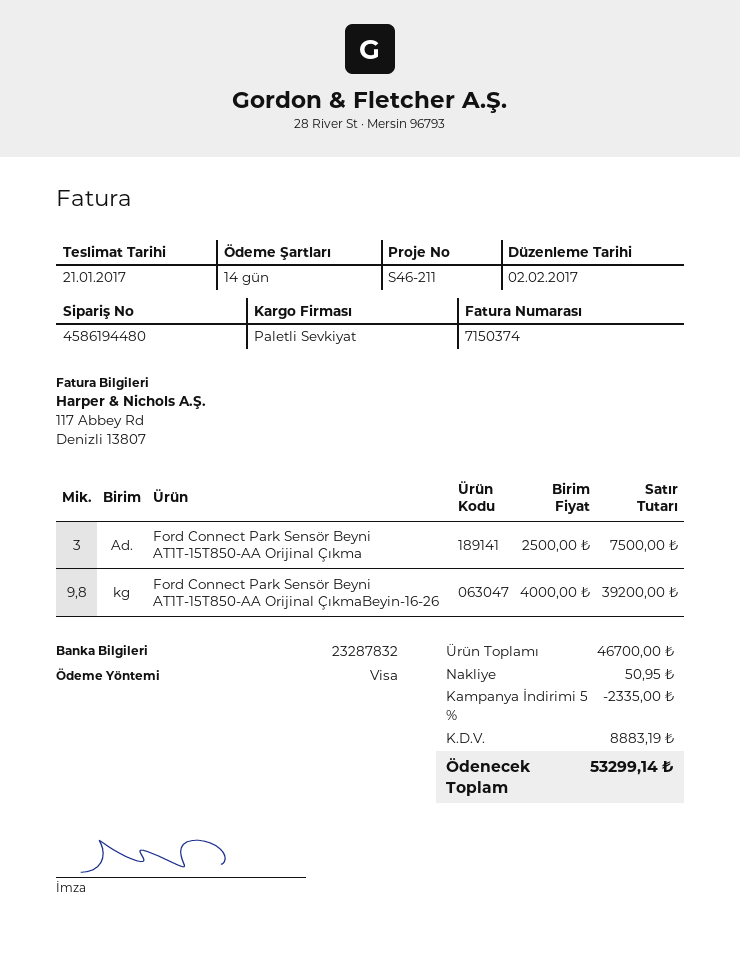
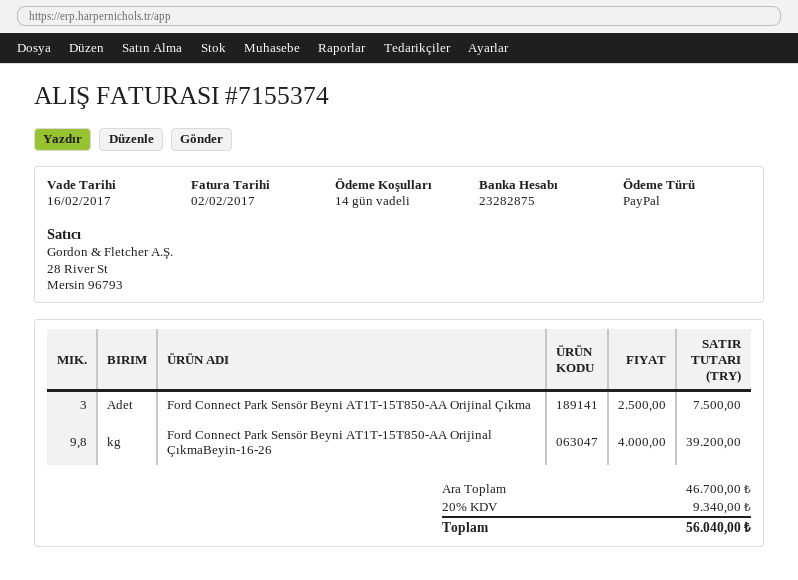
invoice number: 7150374 -> 7155374
payment method: Visa -> PayPal
bank account: 23287832 -> 23282875
discount: 5% = 2335.00 -> none
shipping: 50.95 -> none
tax: 8883.19 -> 9340.00
total: 53299.14 -> 56040.00

